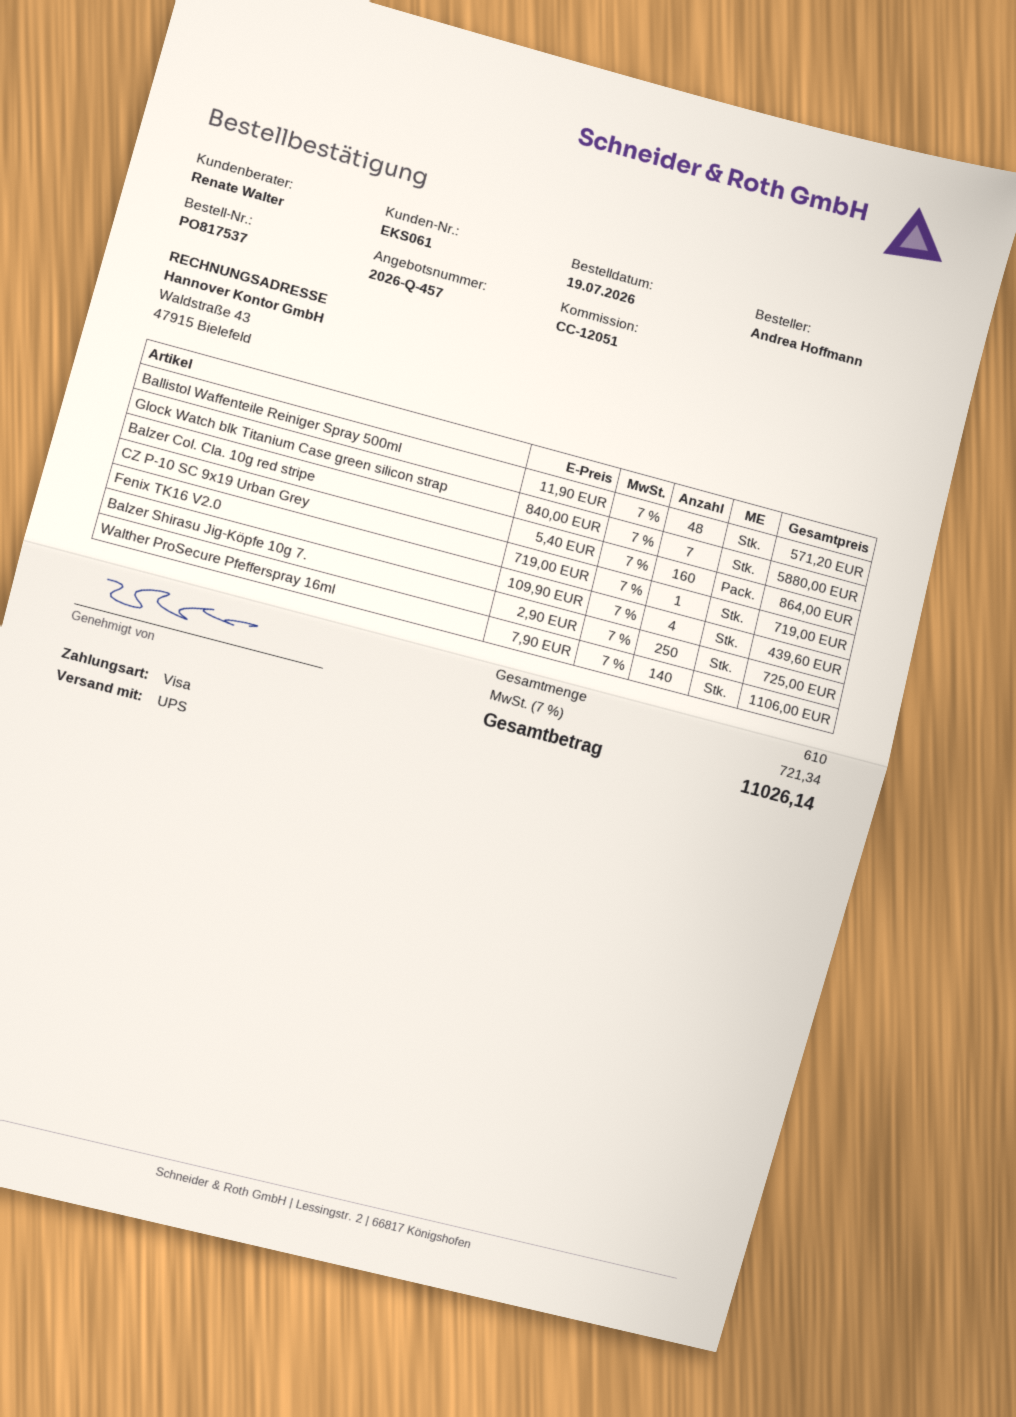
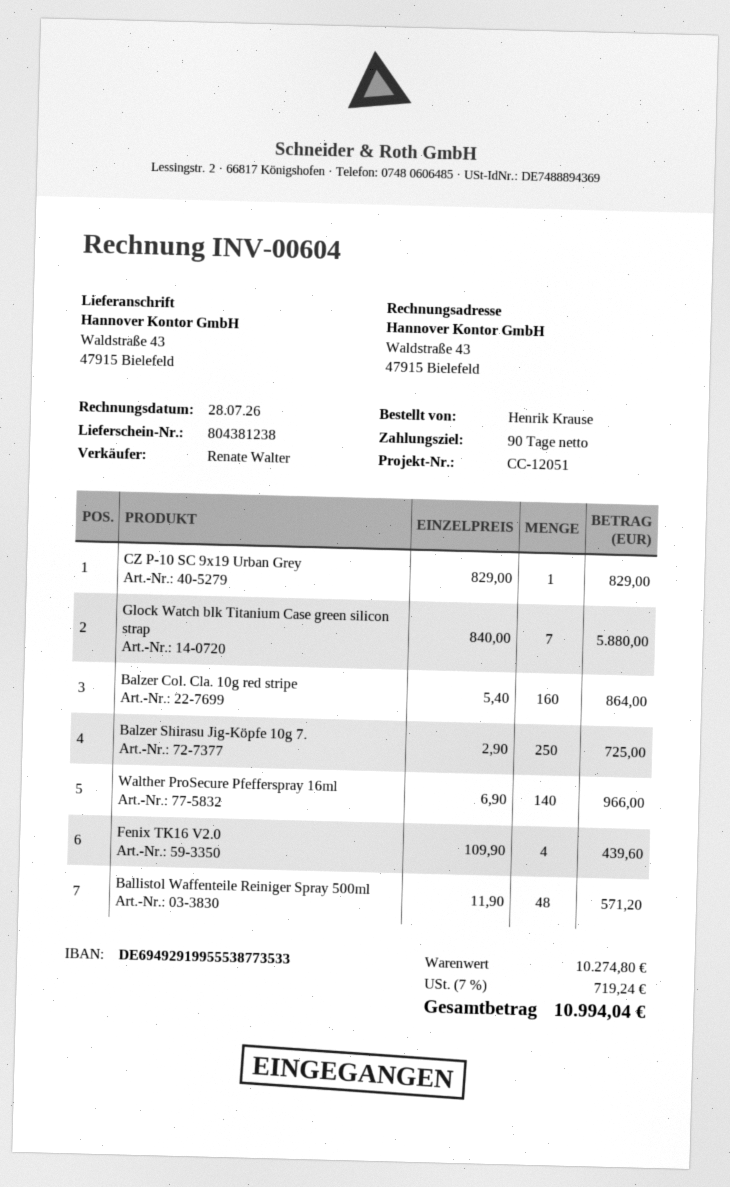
ordered by: Andrea Hoffmann -> Henrik Krause
CZ P-10 SC 9x19 Urban Grey: 1 x 719.00 = 719.00 -> 1 x 829.00 = 829.00
Walther ProSecure Pfefferspray 16ml: 140 x 7.90 = 1106.00 -> 140 x 6.90 = 966.00
tax: 7% = 721.34 -> 7% = 719.24
total: 11026.14 -> 10994.04

